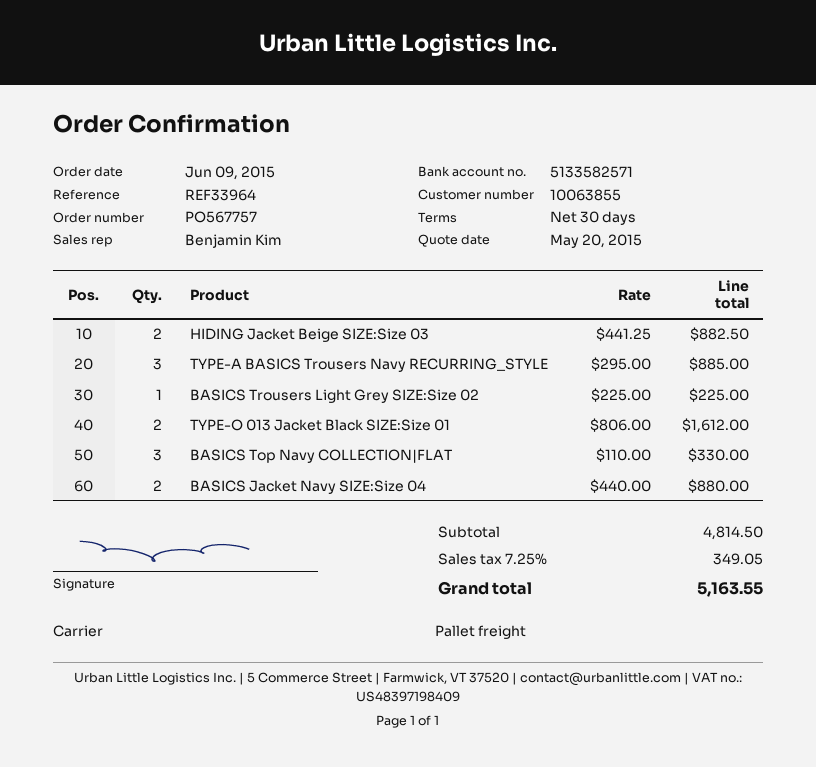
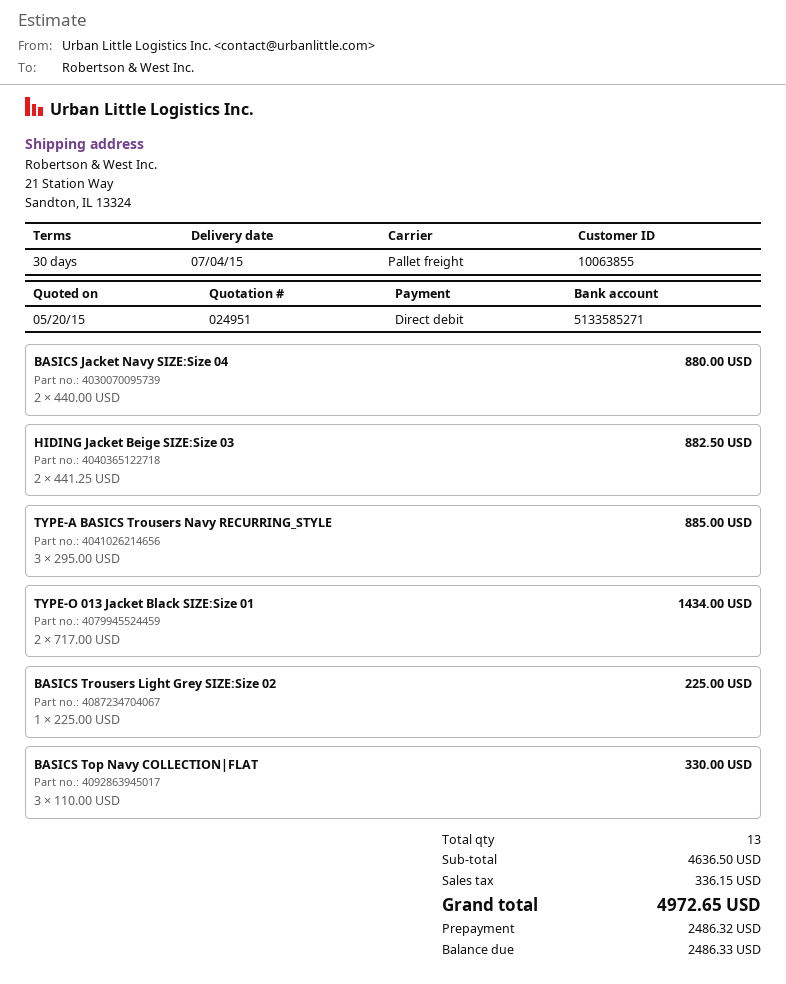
bank account: 5133582571 -> 5133585271
TYPE-O 013 Jacket Black SIZE:Size 01: 2 x 806.00 = 1612.00 -> 2 x 717.00 = 1434.00
subtotal: 4814.50 -> 4636.50
tax: 349.05 -> 336.15
total: 5163.55 -> 4972.65

